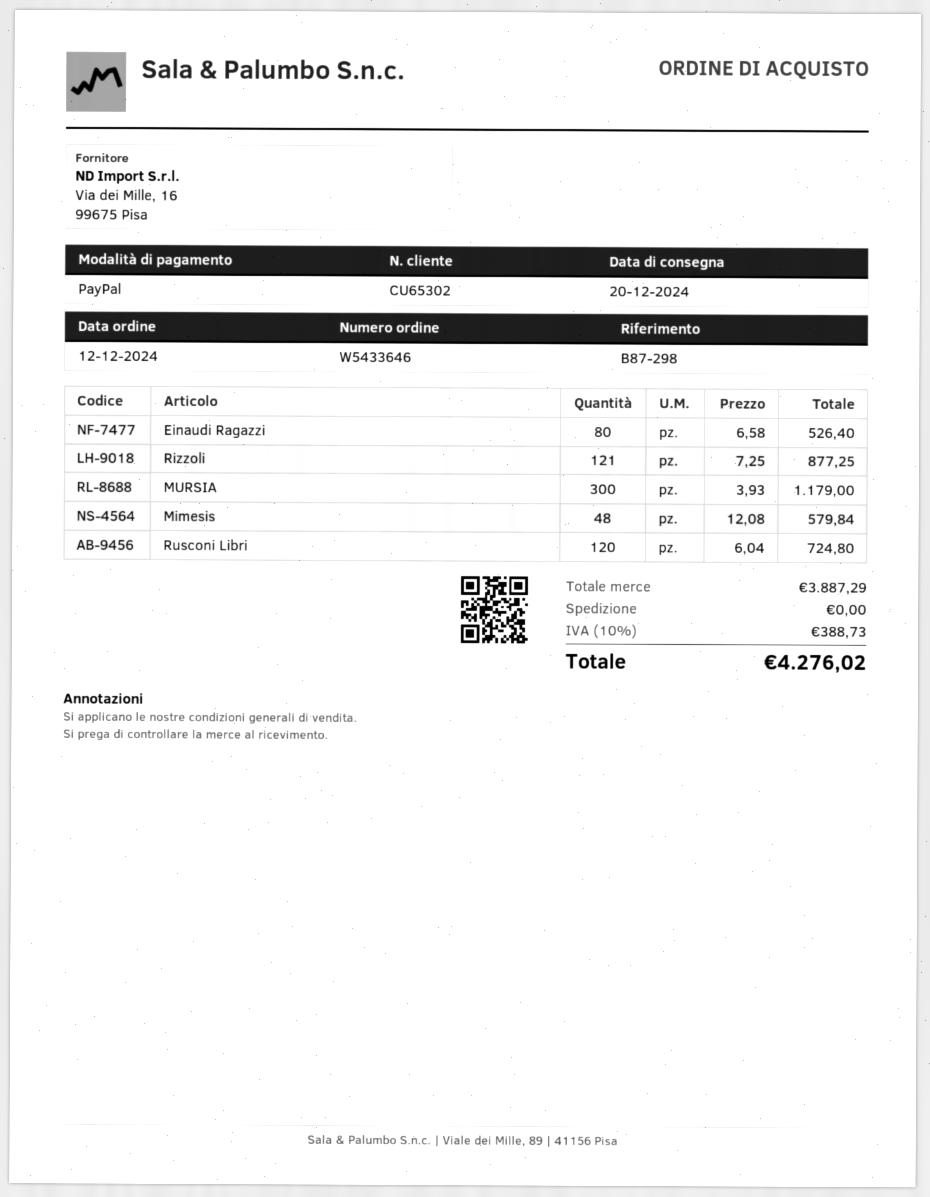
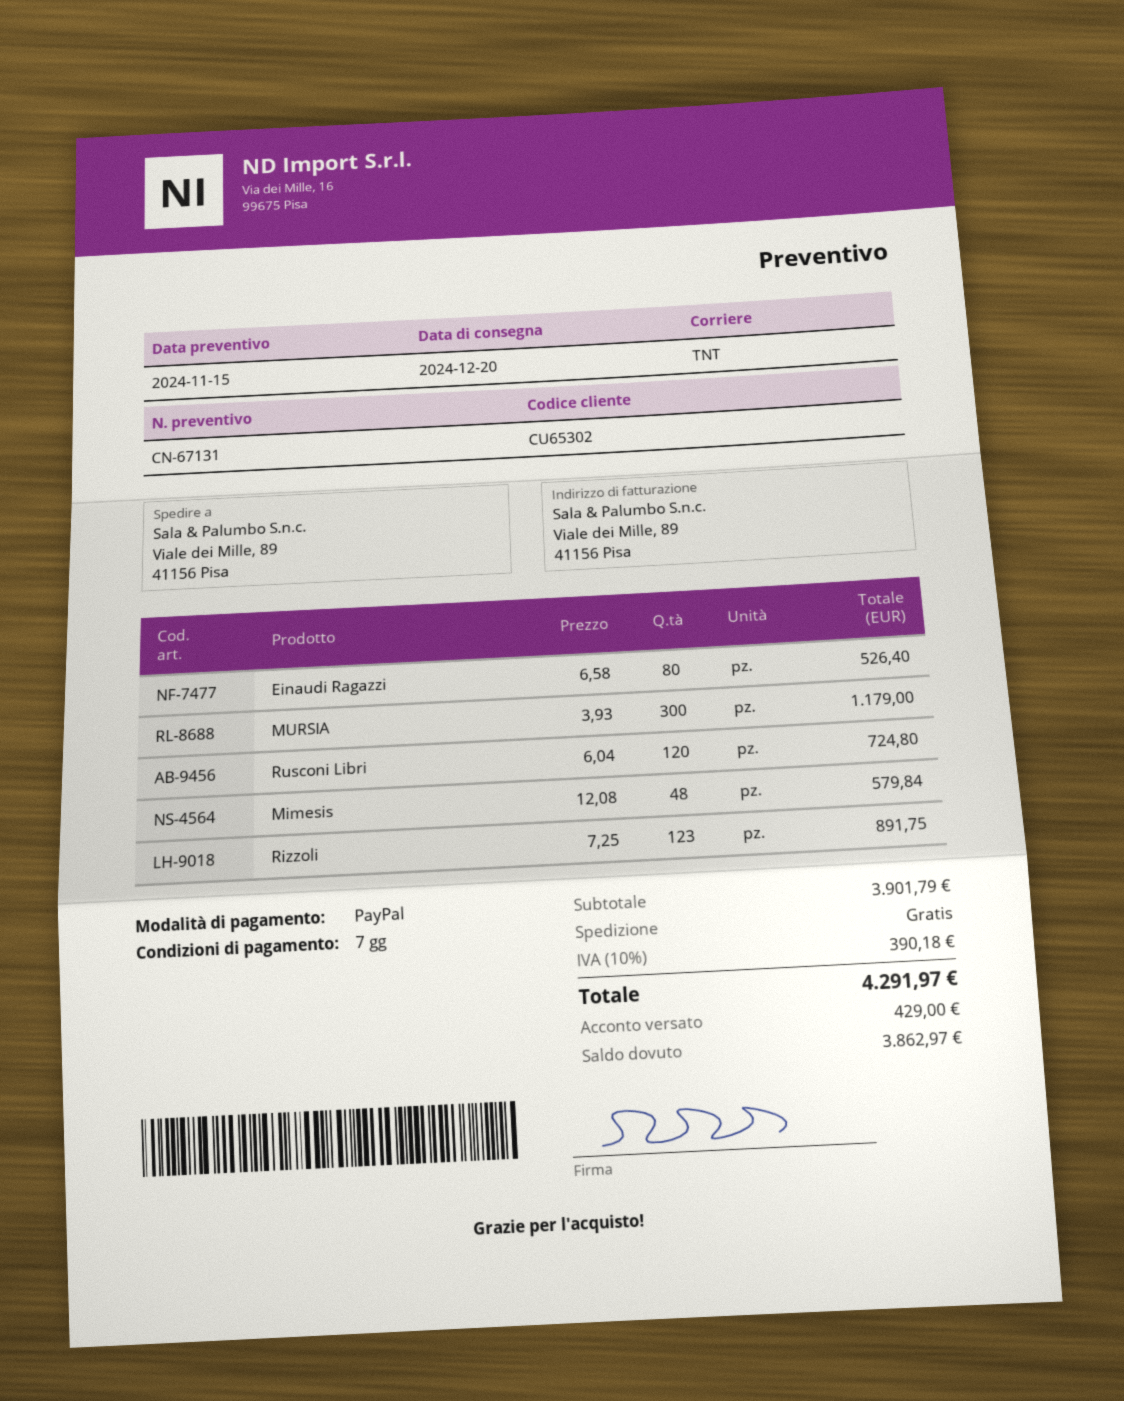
Rizzoli: 121 x 7.25 = 877.25 -> 123 x 7.25 = 891.75
subtotal: 3887.29 -> 3901.79
tax: 10% = 388.73 -> 10% = 390.18
total: 4276.02 -> 4291.97

